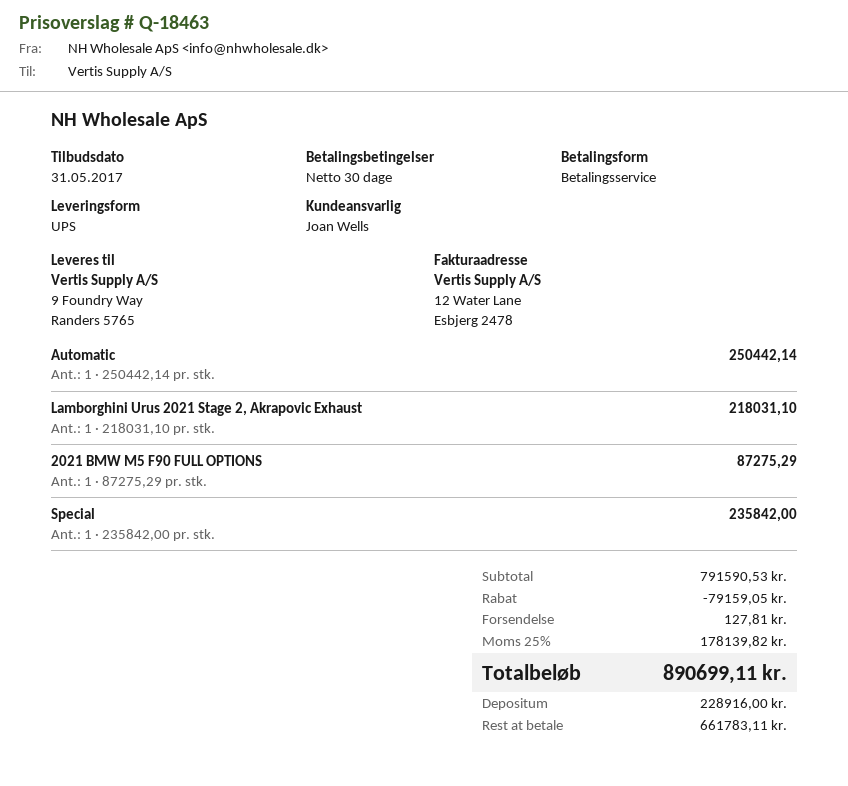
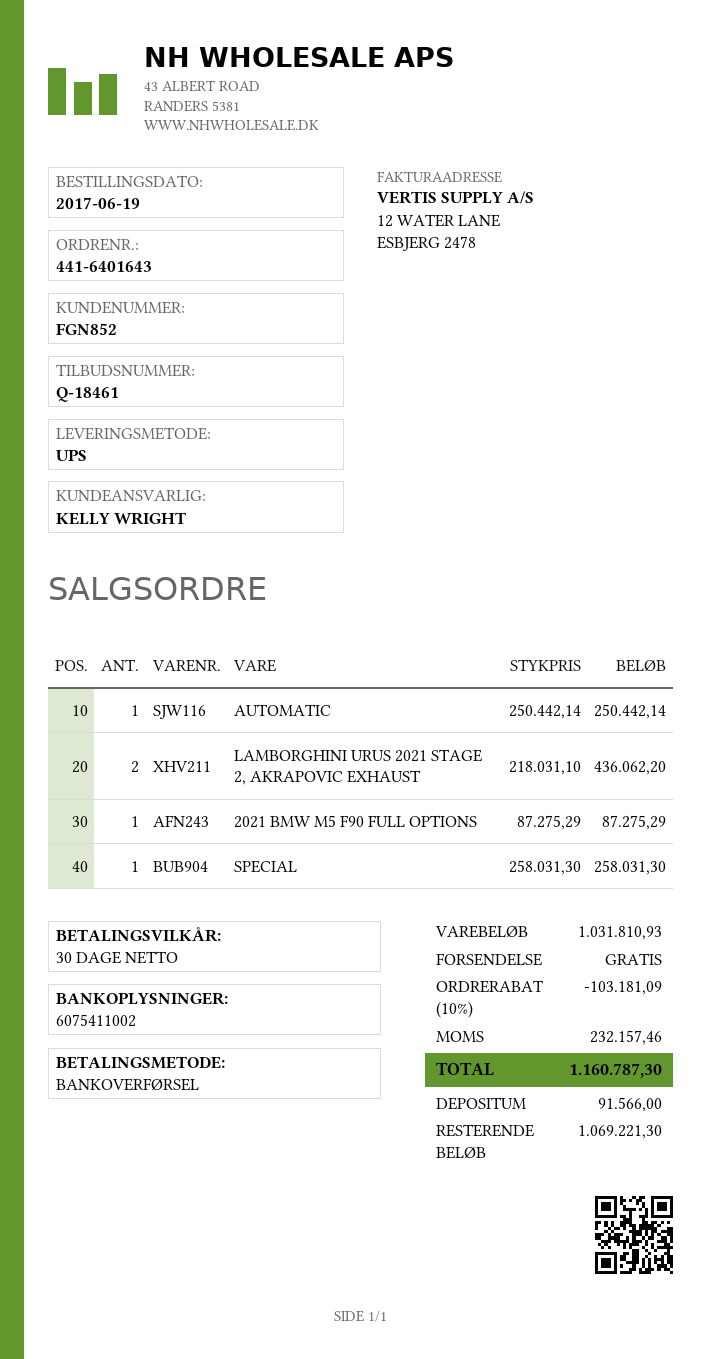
quote number: Q-18463 -> Q-18461
sales rep: Joan Wells -> KELLY WRIGHT
payment method: direct debit -> bank transfer
Lamborghini Urus 2021 Stage 2, Akrapovic Exhaust: 1 x 218031.10 = 218031.10 -> 2 x 218031.10 = 436062.20
Special: 1 x 235842.00 = 235842.00 -> 1 x 258031.30 = 258031.30
subtotal: 791590.53 -> 1031810.93
discount: 79159.05 -> 103181.09
shipping: 127.81 -> 0.00
tax: 178139.82 -> 232157.46
total: 890699.11 -> 1160787.30
deposit: 228916.00 -> 91566.00
balance: 661783.11 -> 1069221.30

